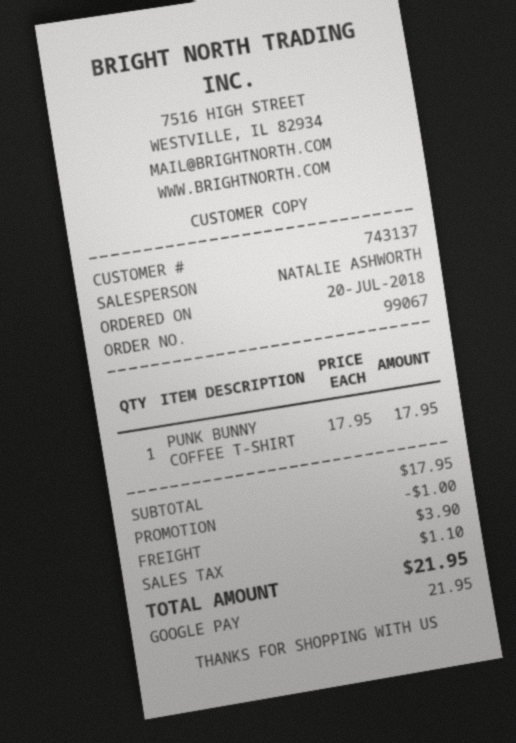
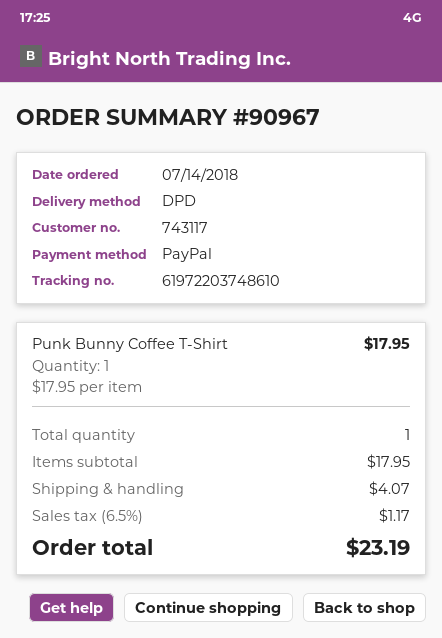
order number: 99067 -> 90967
order date: 2018-07-20 -> 2018-07-14
customer number: 743137 -> 743117
payment method: Google Pay -> PayPal
discount: 1.00 -> none
shipping: 3.90 -> 4.07
tax: 1.10 -> 1.17
total: 21.95 -> 23.19

